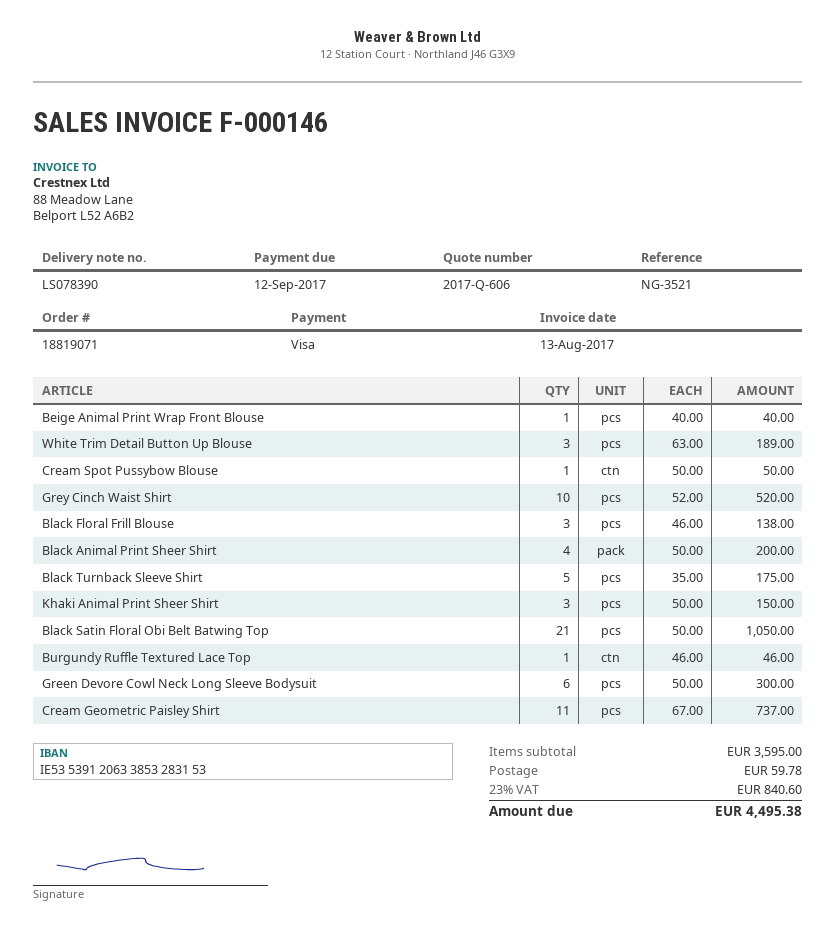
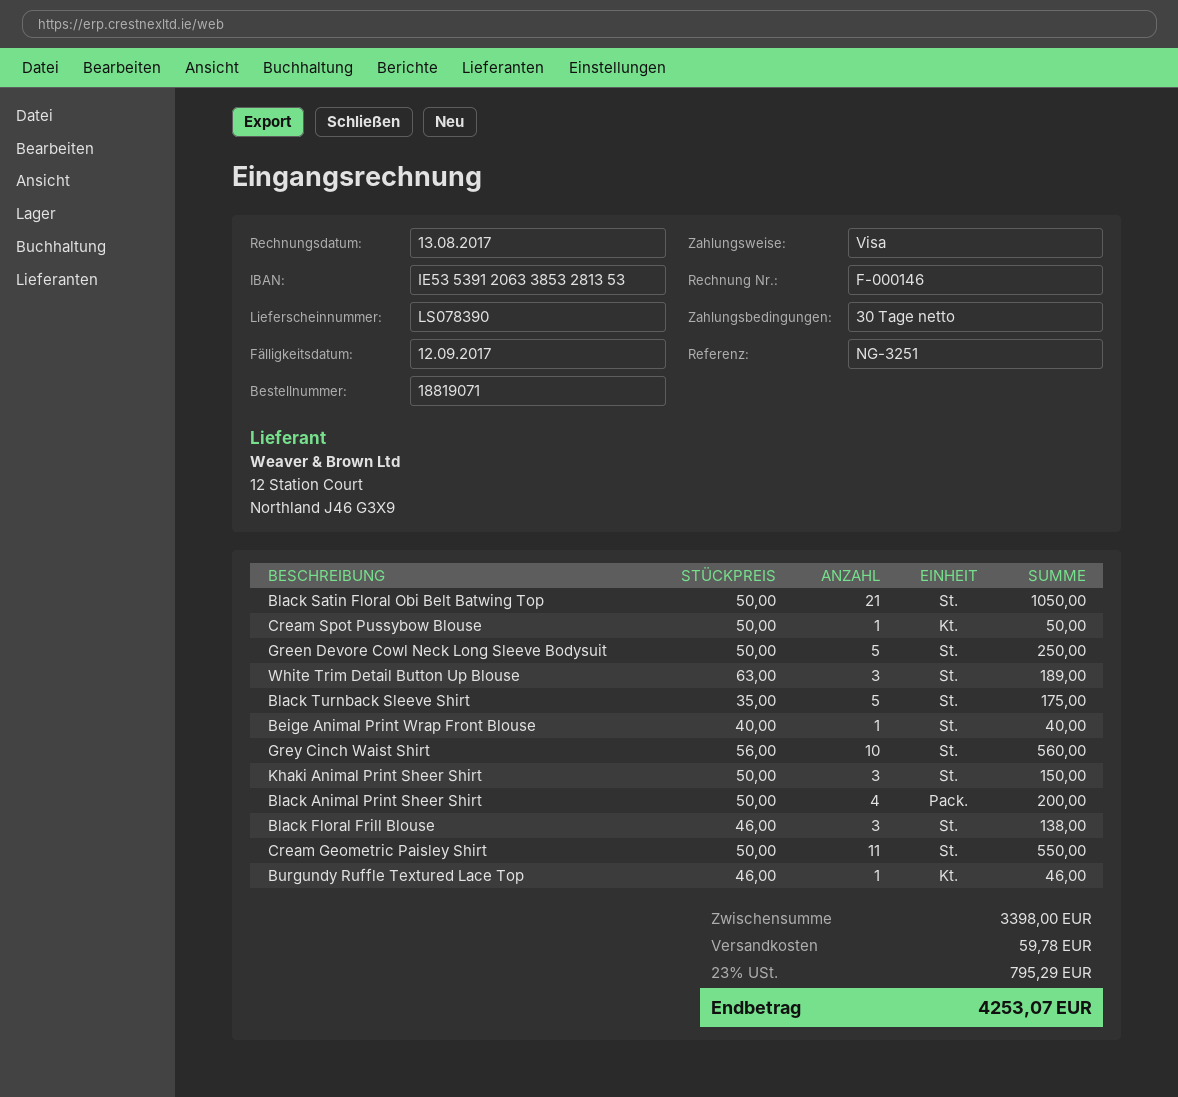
reference: NG-3521 -> NG-3251
bank account: IE53539120633853283153 -> IE53539120633853281353
Grey Cinch Waist Shirt: 10 x 52.00 = 520.00 -> 10 x 56.00 = 560.00
Green Devore Cowl Neck Long Sleeve Bodysuit: 6 x 50.00 = 300.00 -> 5 x 50.00 = 250.00
Cream Geometric Paisley Shirt: 11 x 67.00 = 737.00 -> 11 x 50.00 = 550.00
subtotal: 3595.00 -> 3398.00
tax: 23% = 840.60 -> 23% = 795.29
total: 4495.38 -> 4253.07

